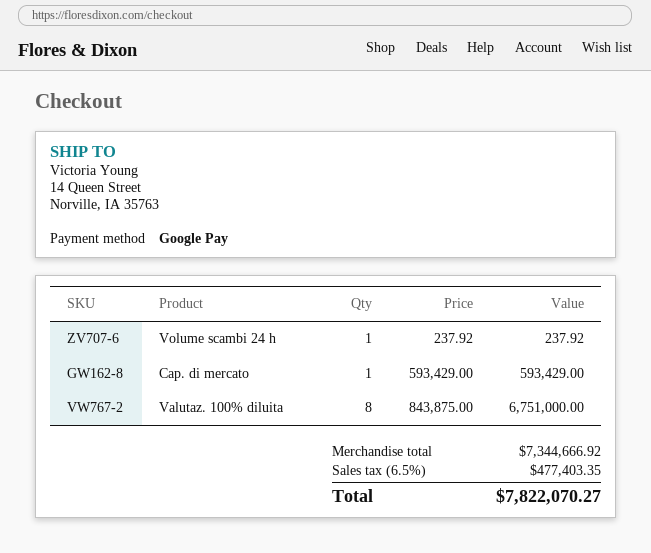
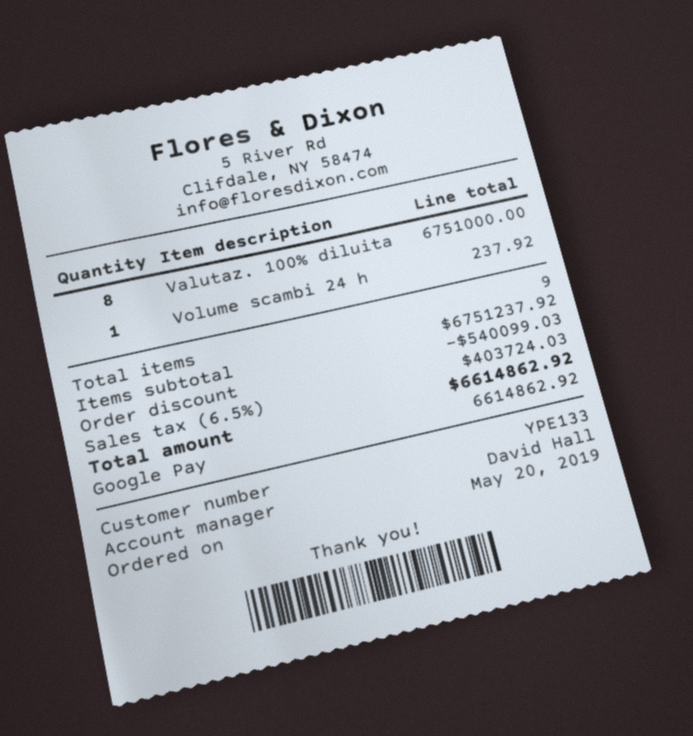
Cap. di mercato: 1 for 593429.00 -> none
subtotal: 7344666.92 -> 6751237.92
discount: none -> 540099.03
tax: 6.5% = 477403.35 -> 6.5% = 403724.03
total: 7822070.27 -> 6614862.92

